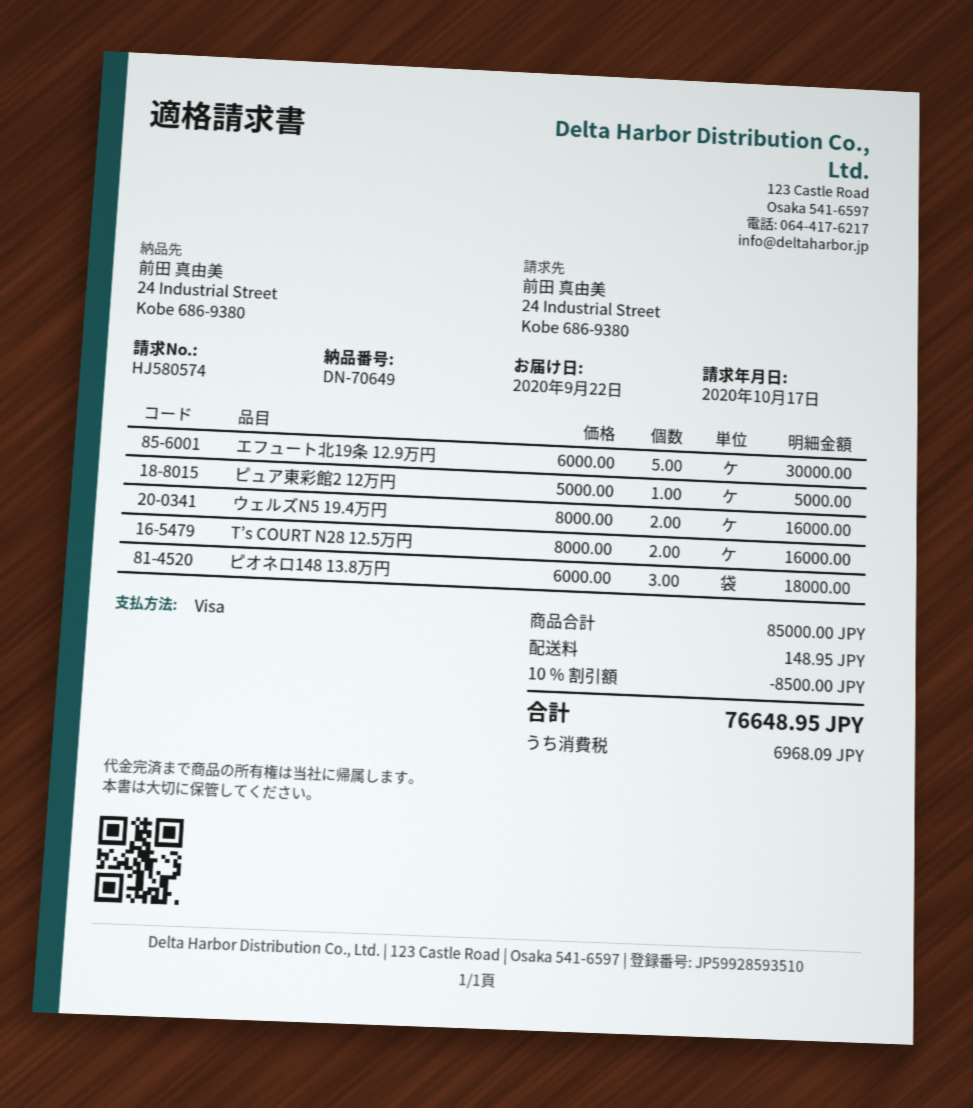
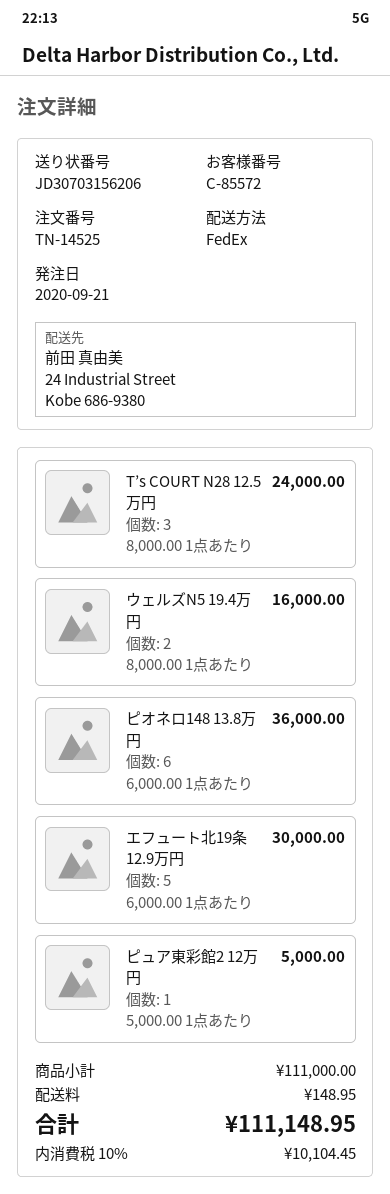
T’s COURT N28 12.5万円: 2 x 8000.00 = 16000.00 -> 3 x 8000.00 = 24000.00
ピオネロ148 13.8万円: 3 x 6000.00 = 18000.00 -> 6 x 6000.00 = 36000.00
subtotal: 85000.00 -> 111000.00
discount: 10% = 8500.00 -> none
tax: 6968.09 -> 10104.45
total: 76648.95 -> 111148.95

